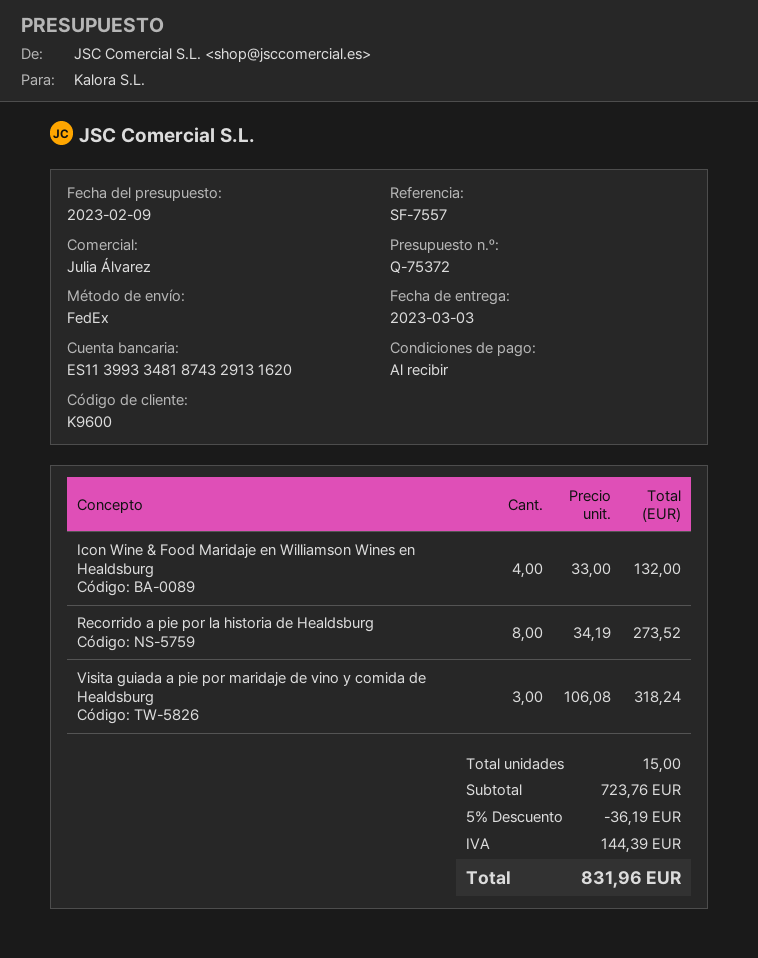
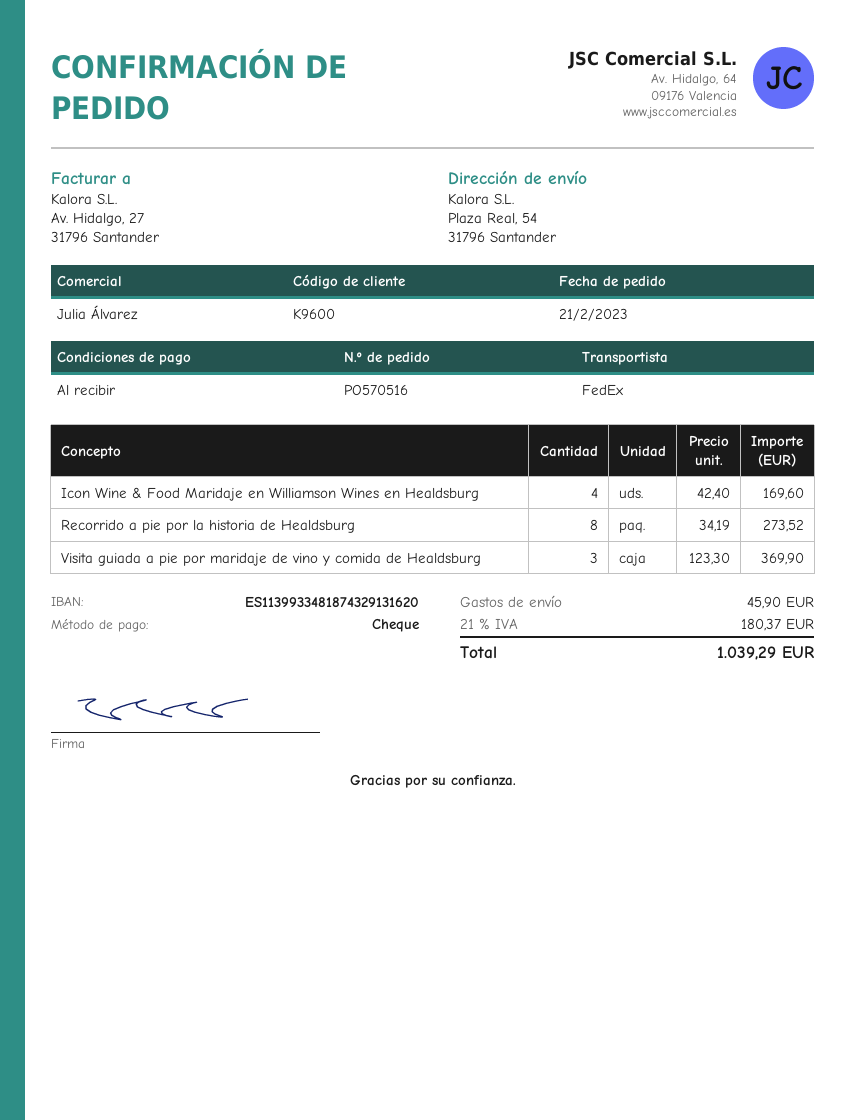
Icon Wine & Food Maridaje en Williamson Wines en Healdsburg: 4 x 33.00 = 132.00 -> 4 x 42.40 = 169.60
Visita guiada a pie por maridaje de vino y comida de Healdsburg: 3 x 106.08 = 318.24 -> 3 x 123.30 = 369.90
discount: 5% = 36.19 -> none
shipping: none -> 45.90
tax: 144.39 -> 180.37
total: 831.96 -> 1039.29

